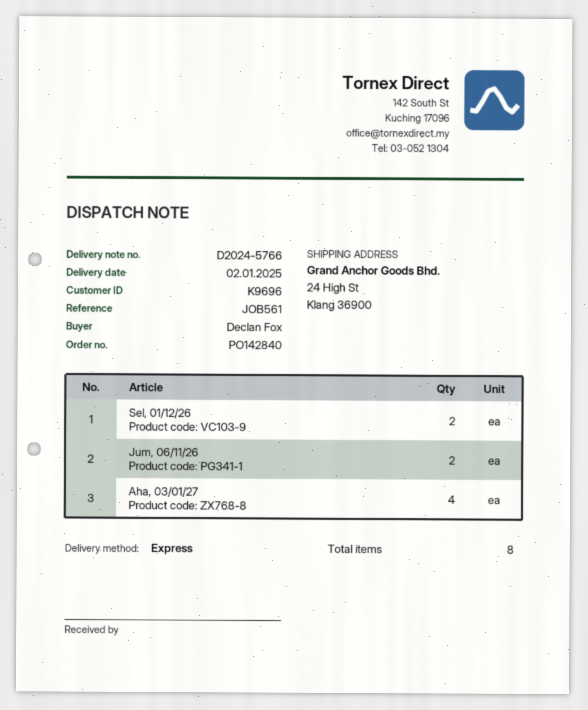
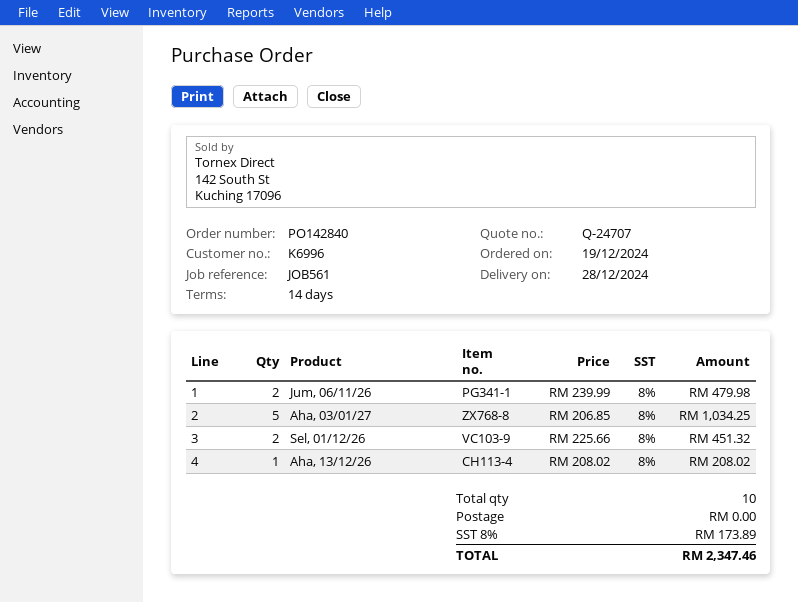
delivery date: 2025-01-02 -> 2024-12-28
customer number: K9696 -> K6996
Aha, 03/01/27: 4 -> 5
Aha, 13/12/26: none -> 1
total quantity: 8 -> 10

